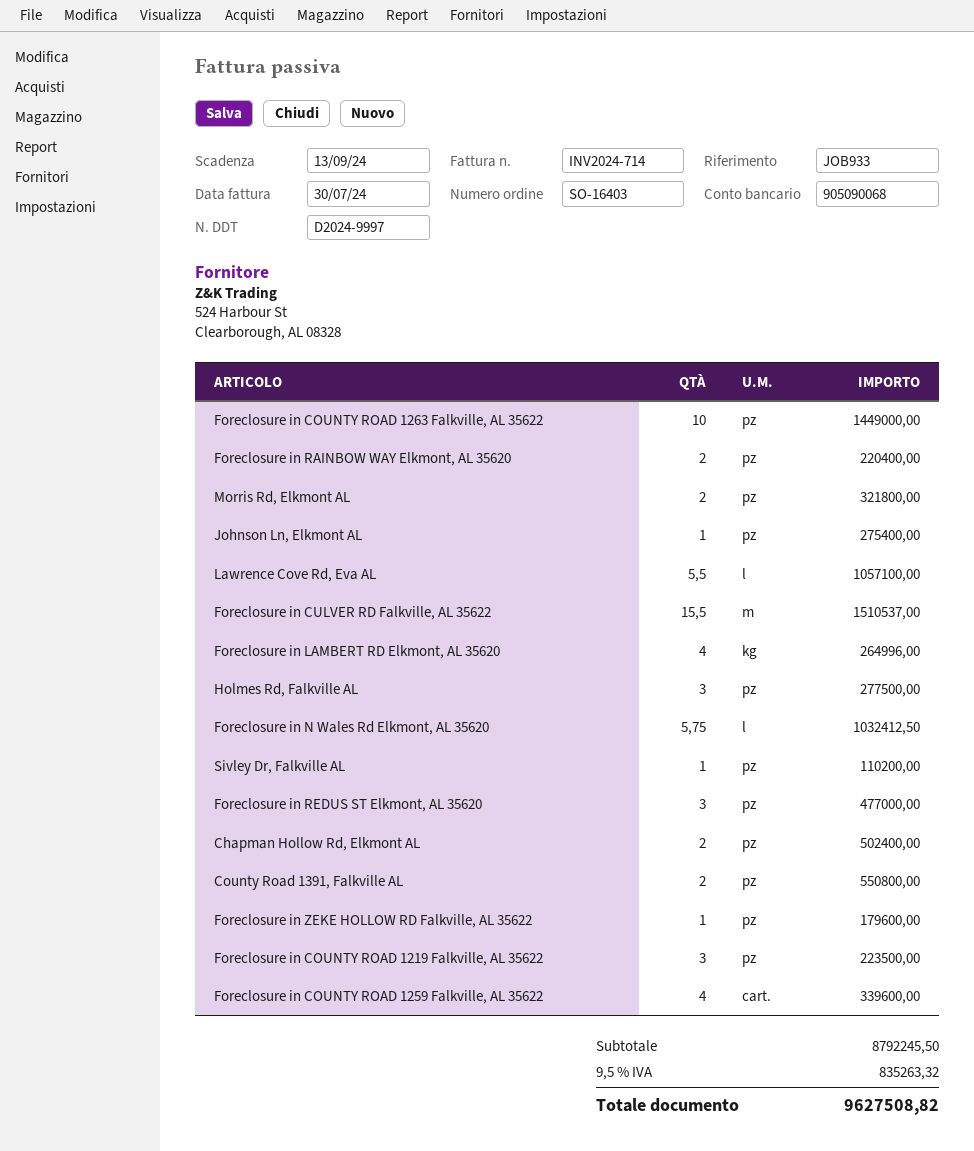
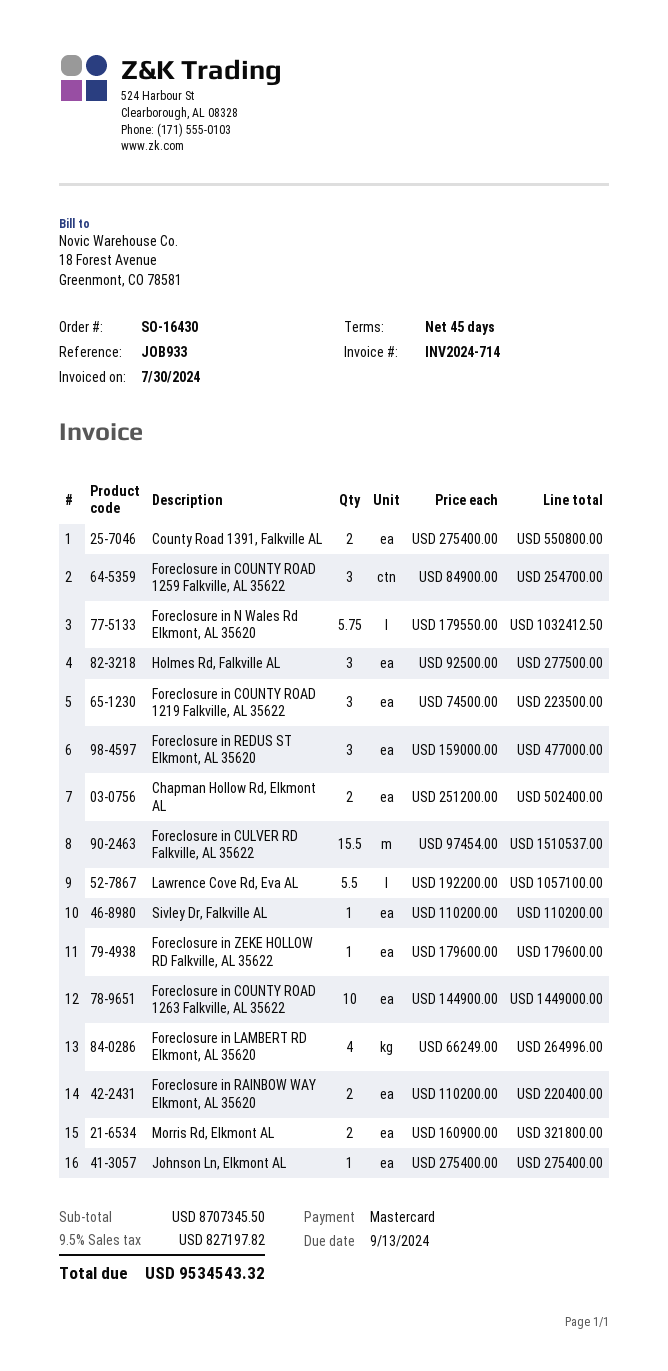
order number: SO-16403 -> SO-16430
Foreclosure in COUNTY ROAD 1259 Falkville, AL 35622: 4 for 339600.00 -> 3 for 254700.00
subtotal: 8792245.50 -> 8707345.50
tax: 9.5% = 835263.32 -> 9.5% = 827197.82
total: 9627508.82 -> 9534543.32

